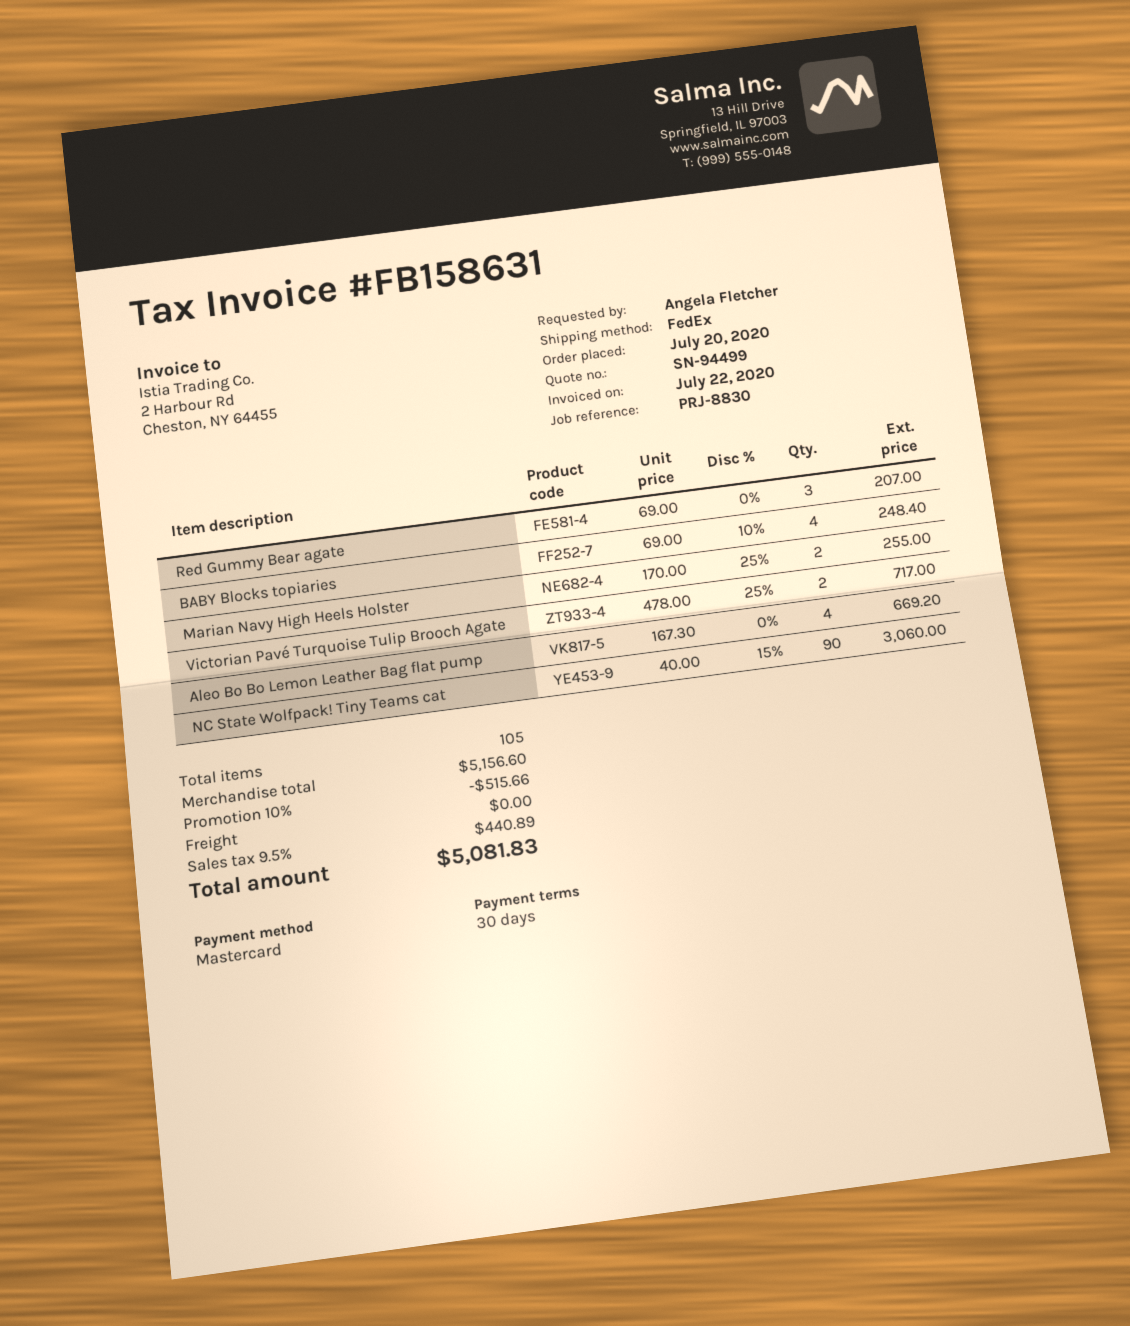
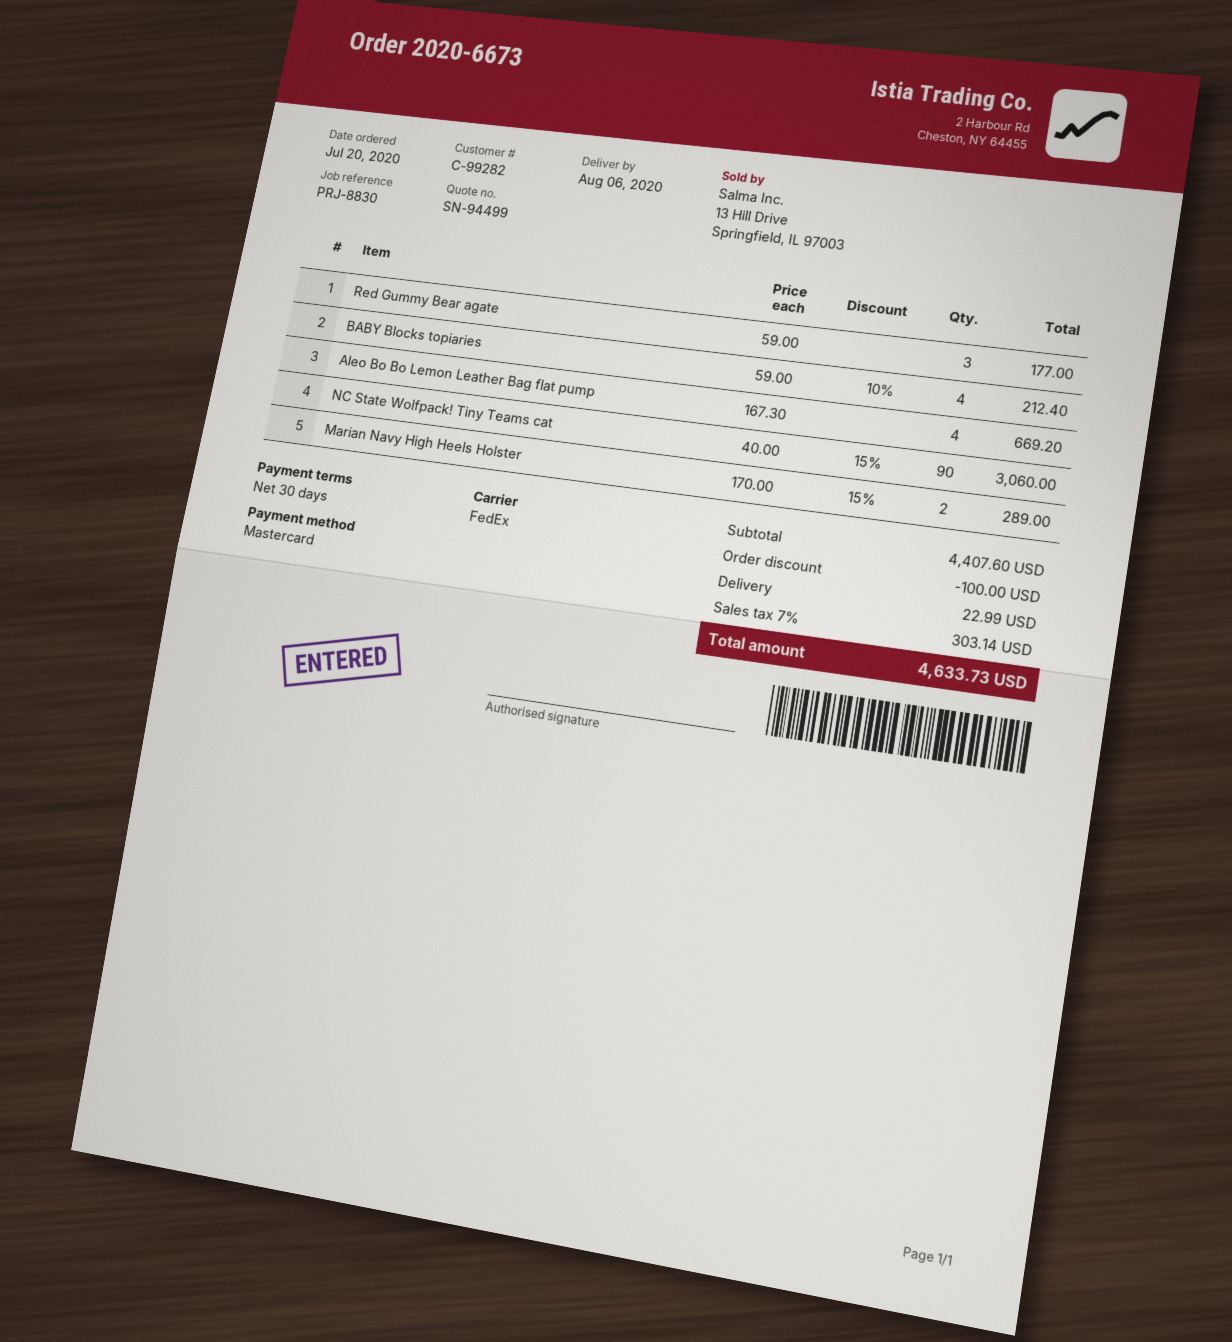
Red Gummy Bear agate: 3 x 69.00 = 207.00 -> 3 x 59.00 = 177.00
BABY Blocks topiaries: 4 x 69.00 - 10% = 248.40 -> 4 x 59.00 - 10% = 212.40
Marian Navy High Heels Holster: 2 x 170.00 - 25% = 255.00 -> 2 x 170.00 - 15% = 289.00
Victorian Pavé Turquoise Tulip Brooch Agate: 2 x 478.00 - 25% = 717.00 -> none
subtotal: 5156.60 -> 4407.60
discount: 515.66 -> 100.00
shipping: 0.00 -> 22.99
tax: 9.5% = 440.89 -> 7% = 303.14
total: 5081.83 -> 4633.73

